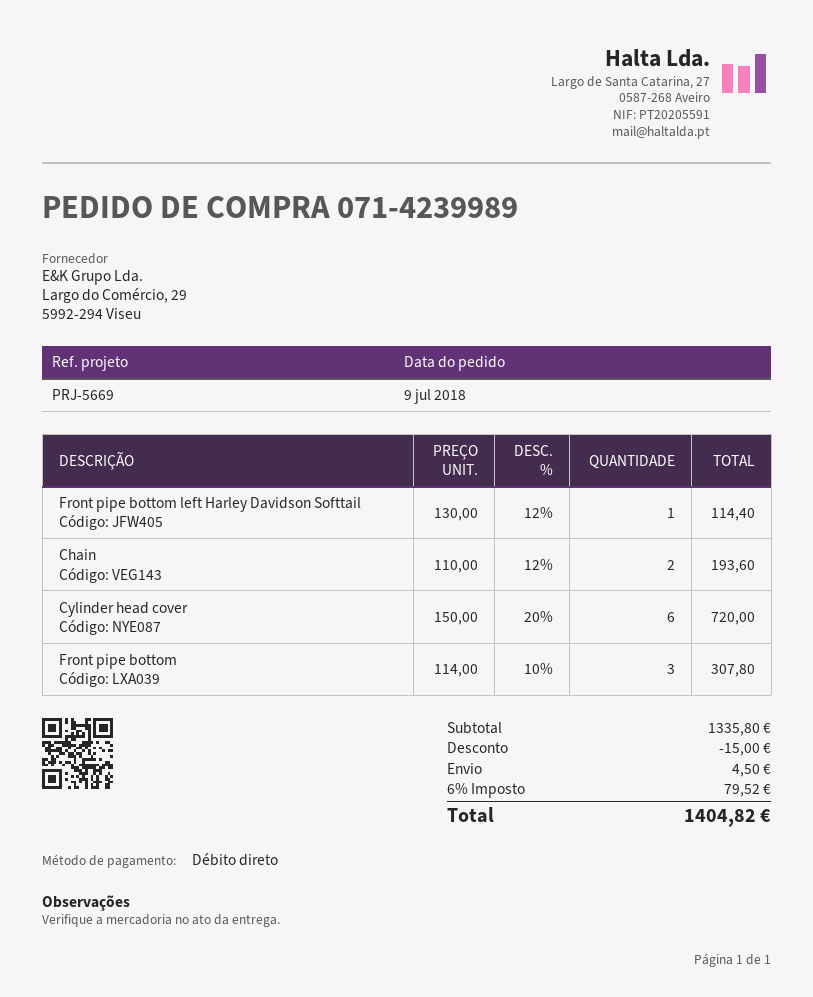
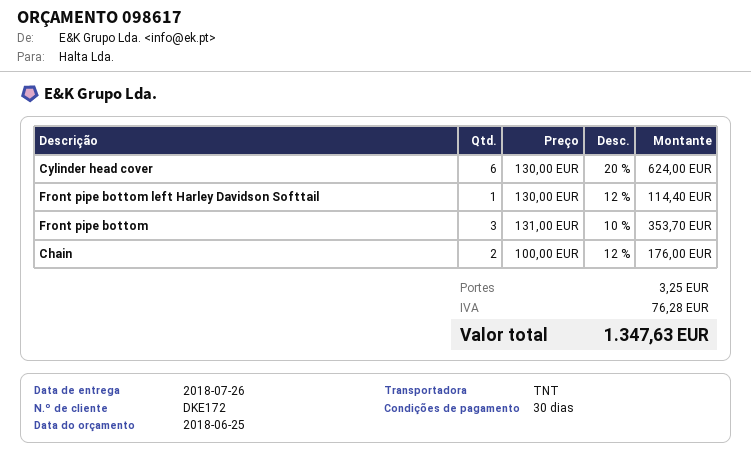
Chain: 2 x 110.00 - 12% = 193.60 -> 2 x 100.00 - 12% = 176.00
Cylinder head cover: 6 x 150.00 - 20% = 720.00 -> 6 x 130.00 - 20% = 624.00
Front pipe bottom: 3 x 114.00 - 10% = 307.80 -> 3 x 131.00 - 10% = 353.70
discount: 15.00 -> none
shipping: 4.50 -> 3.25
tax: 79.52 -> 76.28
total: 1404.82 -> 1347.63

